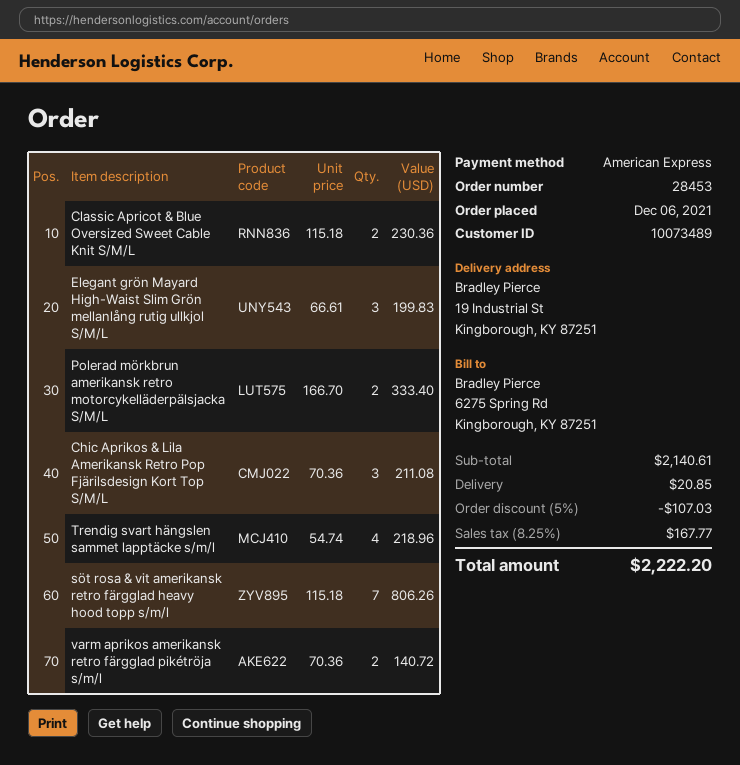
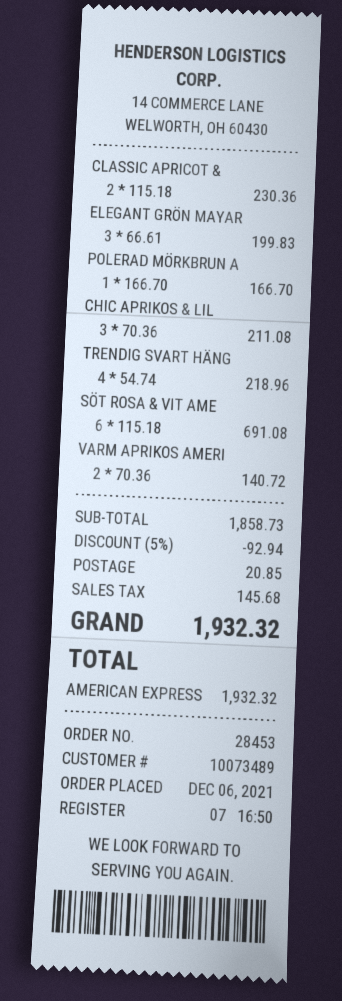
Polerad mörkbrun amerikansk retro motorcykelläderpälsjacka S/M/L: 2 x 166.70 = 333.40 -> 1 x 166.70 = 166.70
söt rosa & vit amerikansk retro färgglad heavy hood topp s/m/l: 7 x 115.18 = 806.26 -> 6 x 115.18 = 691.08
subtotal: 2140.61 -> 1858.73
discount: 5% = 107.03 -> 5% = 92.94
tax: 167.77 -> 145.68
total: 2222.20 -> 1932.32

